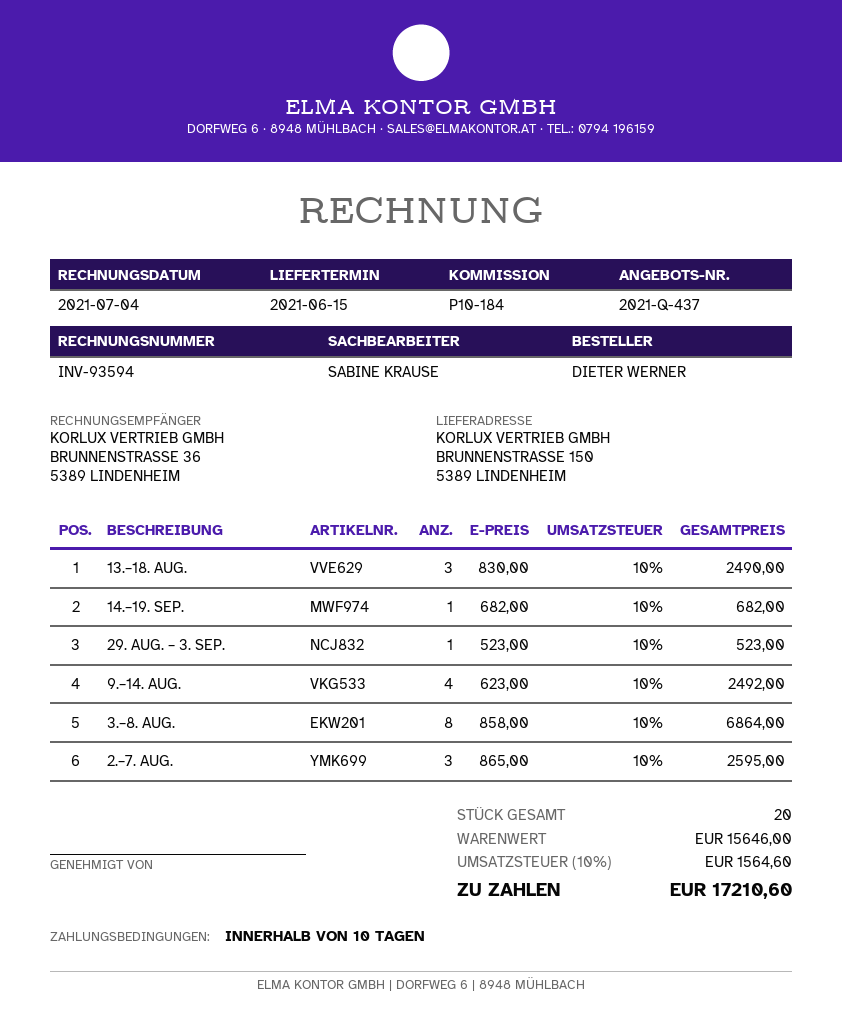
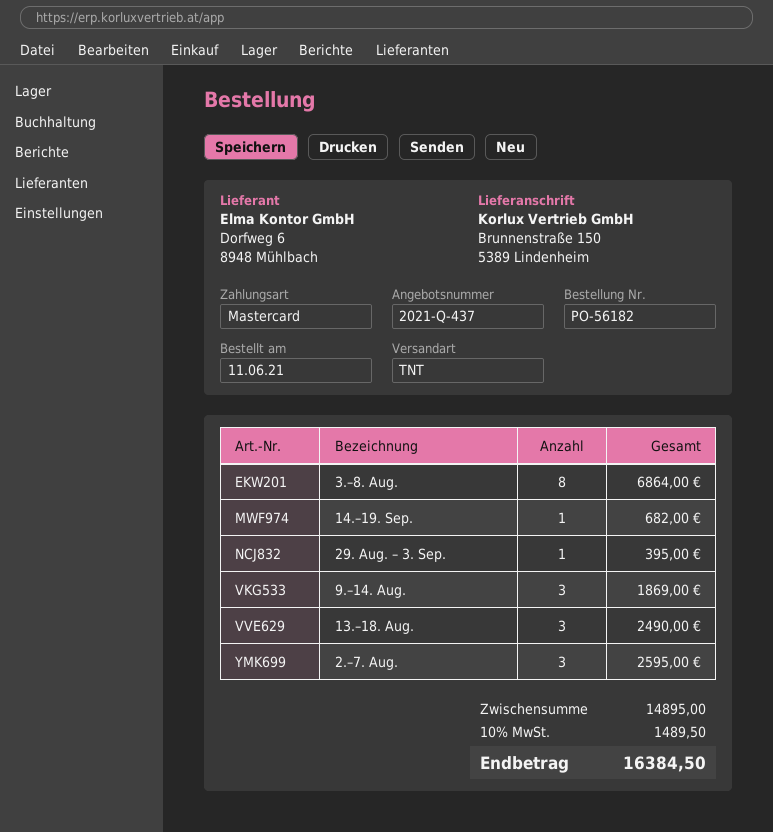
29. AUG. – 3. SEP.: 1 for 523.00 -> 1 for 395.00
9.–14. AUG.: 4 for 2492.00 -> 3 for 1869.00
subtotal: 15646.00 -> 14895.00
tax: 10% = 1564.60 -> 10% = 1489.50
total: 17210.60 -> 16384.50

